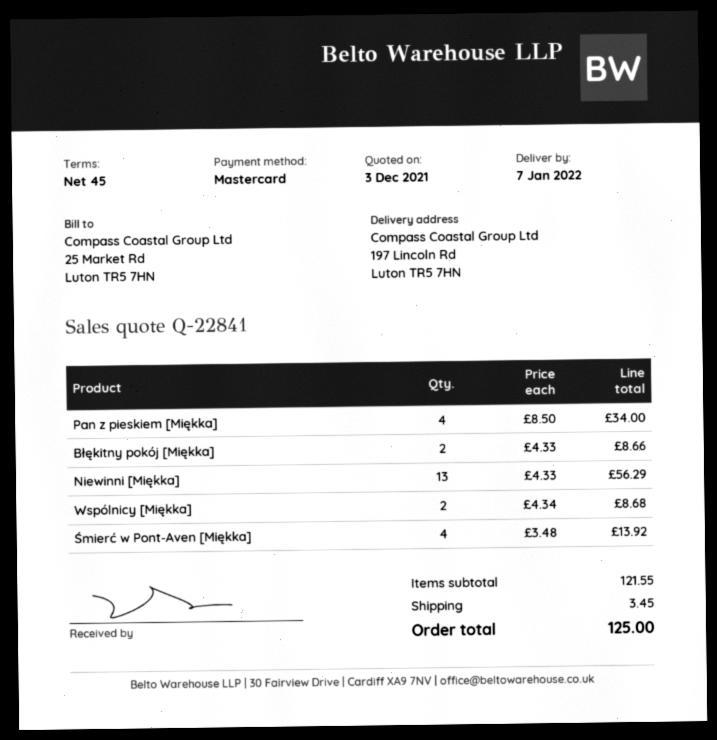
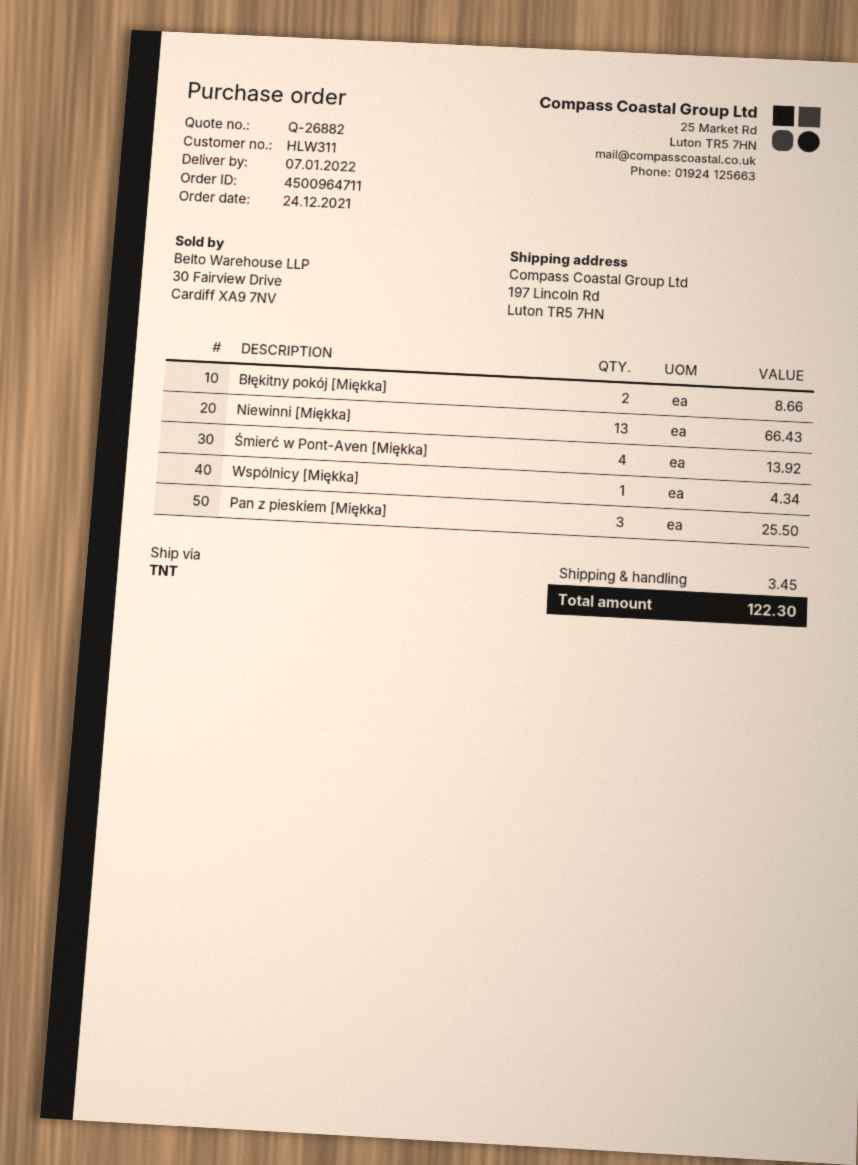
quote number: Q-22841 -> Q-26882
Pan z pieskiem [Miękka]: 4 for 34.00 -> 3 for 25.50
Niewinni [Miękka]: 13 for 56.29 -> 13 for 66.43
Wspólnicy [Miękka]: 2 for 8.68 -> 1 for 4.34
total: 125.00 -> 122.30

